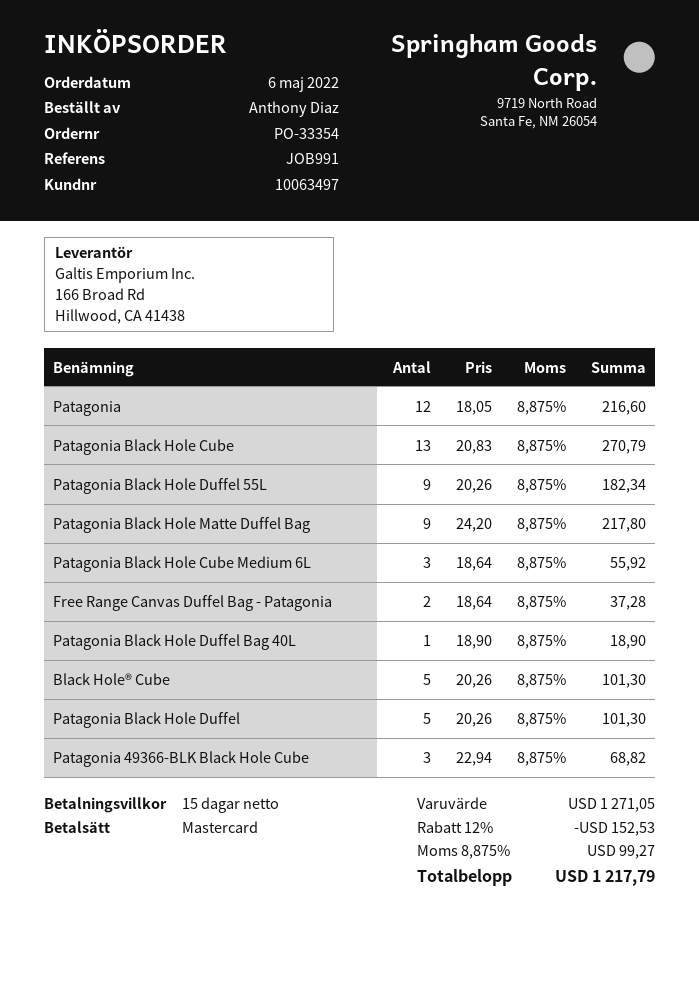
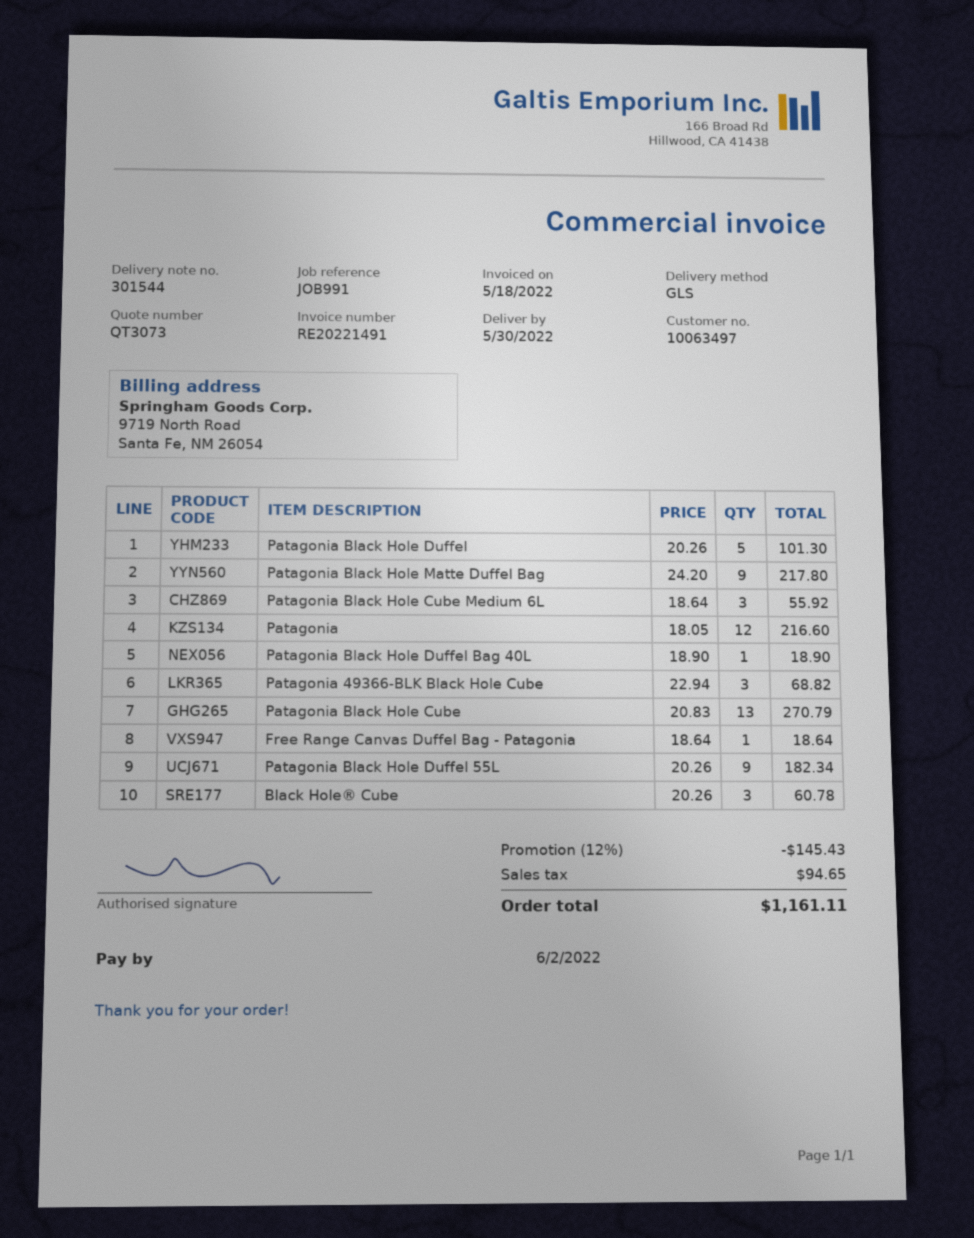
Free Range Canvas Duffel Bag - Patagonia: 2 x 18.64 = 37.28 -> 1 x 18.64 = 18.64
Black Hole® Cube: 5 x 20.26 = 101.30 -> 3 x 20.26 = 60.78
discount: 12% = 152.53 -> 12% = 145.43
tax: 99.27 -> 94.65
total: 1217.79 -> 1161.11

